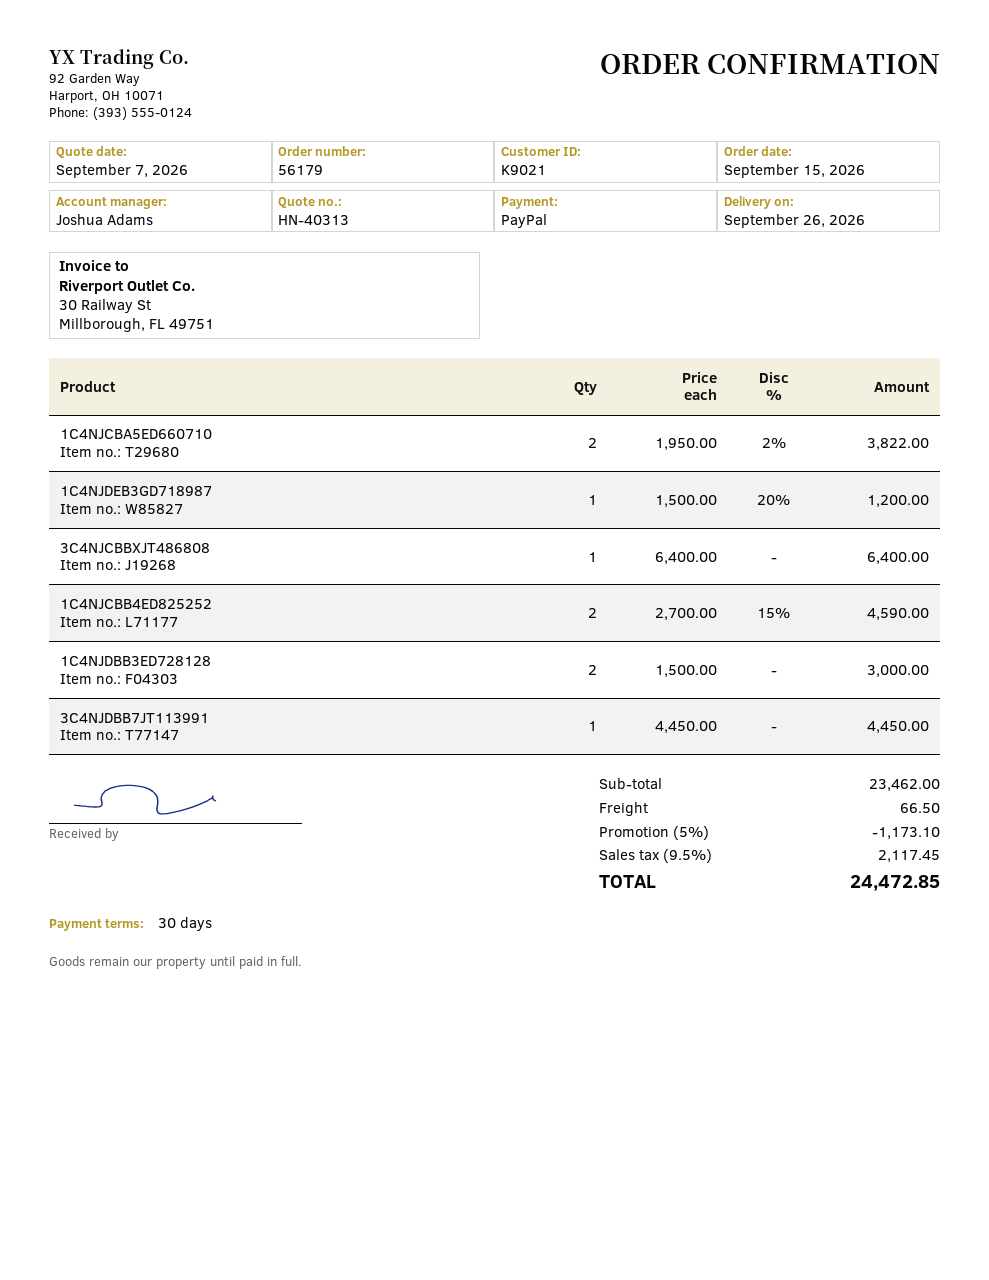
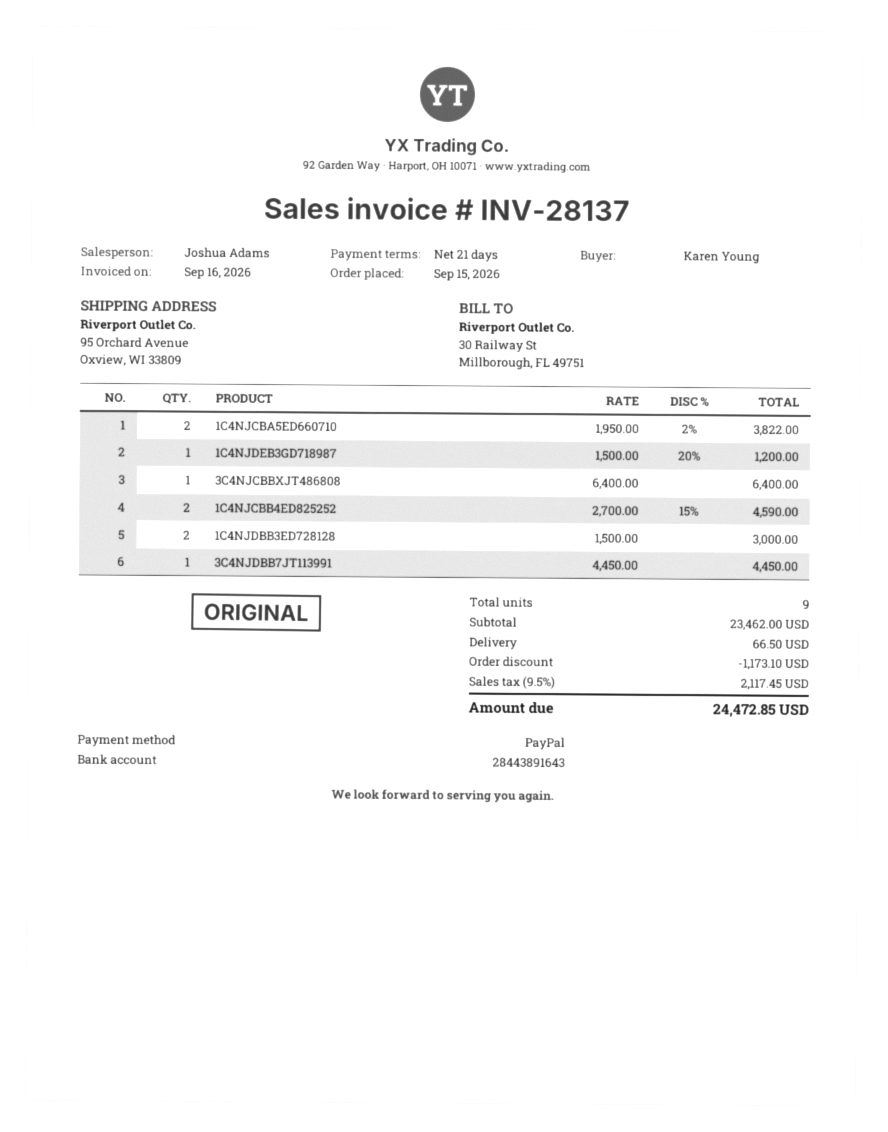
payment terms: 30 days -> 21 days

